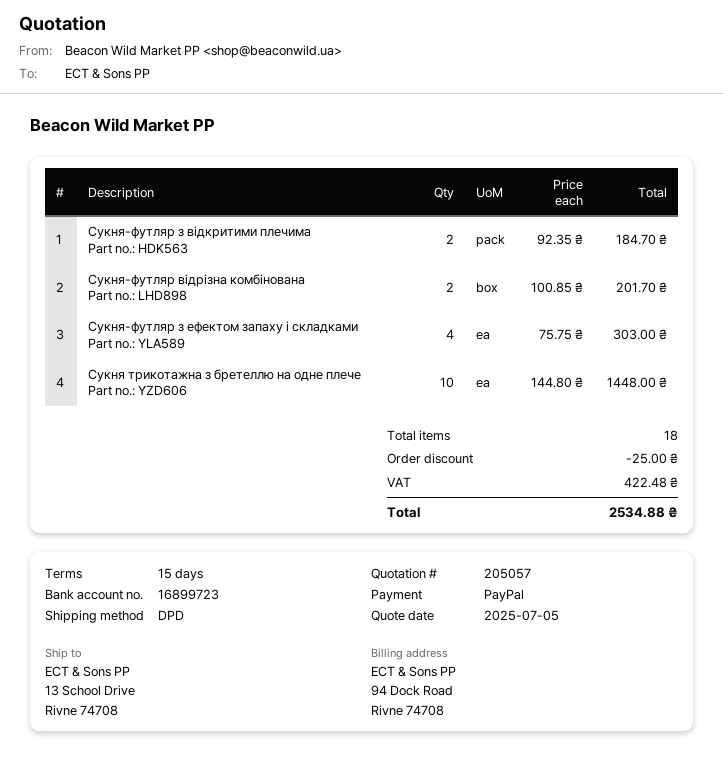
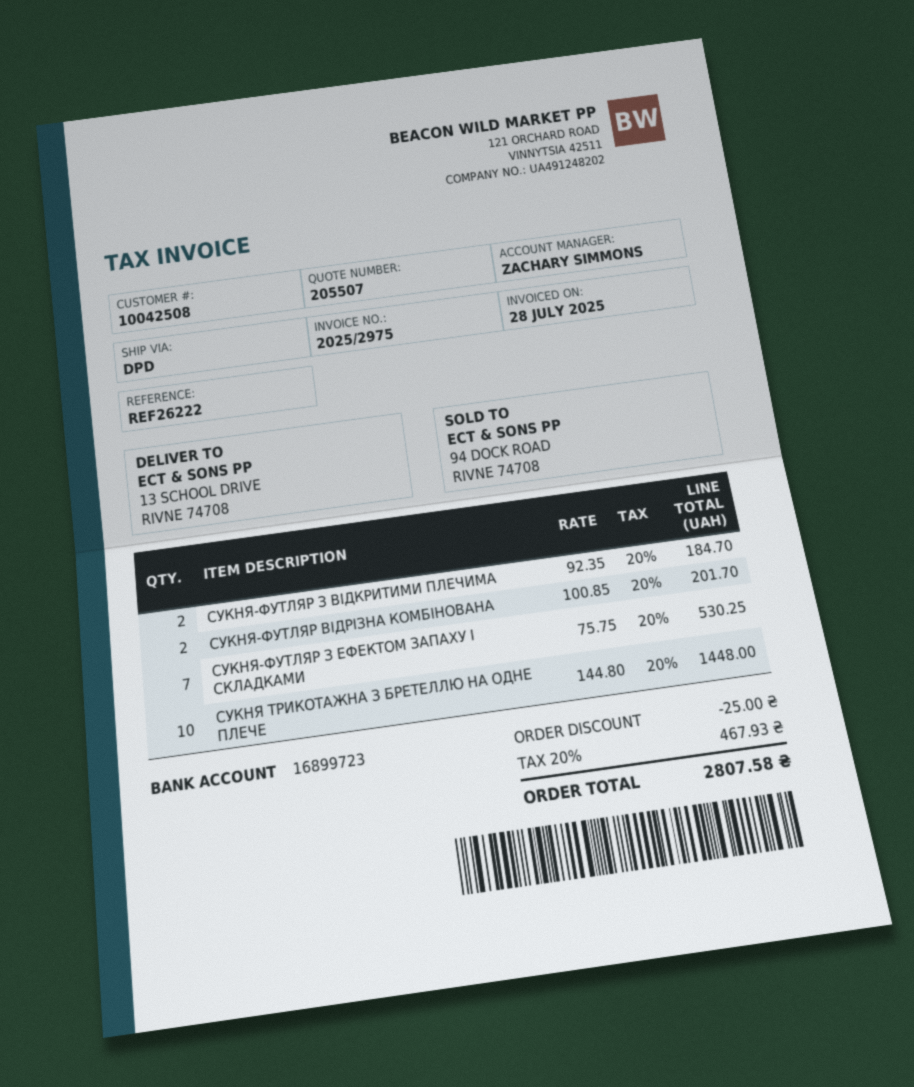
quote number: 205057 -> 205507
Сукня-футляр з ефектом запаху і складками: 4 x 75.75 = 303.00 -> 7 x 75.75 = 530.25
tax: 422.48 -> 467.93
total: 2534.88 -> 2807.58

